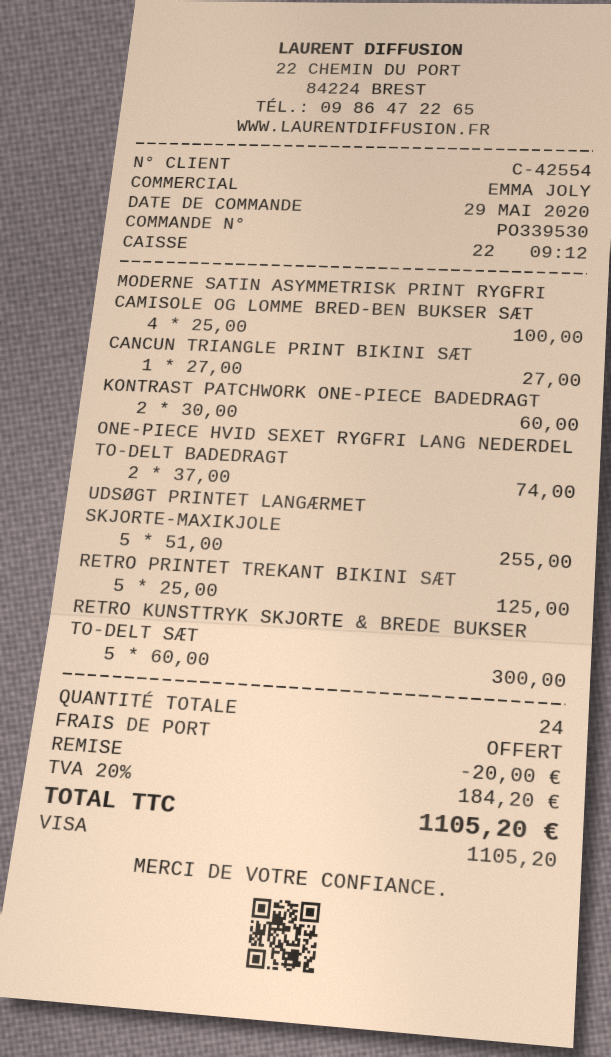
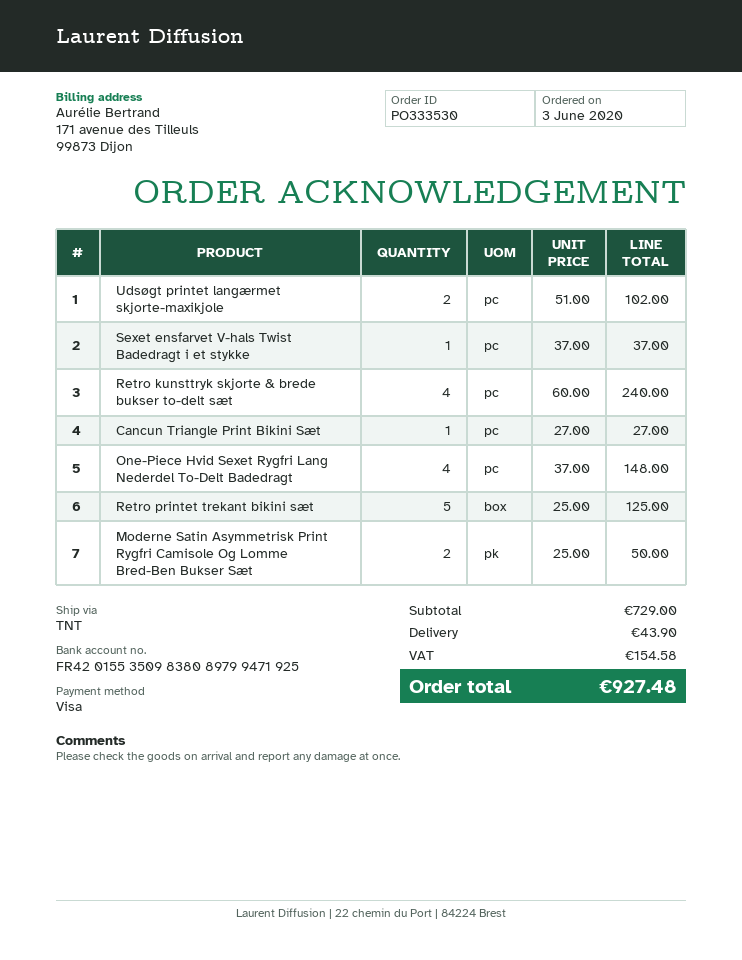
order number: PO339530 -> PO333530
order date: 2020-05-29 -> 2020-06-03
MODERNE SATIN ASYMMETRISK PRINT RYGFRI CAMISOLE OG LOMME BRED-BEN BUKSER SÆT: 4 x 25.00 = 100.00 -> 2 x 25.00 = 50.00
KONTRAST PATCHWORK ONE-PIECE BADEDRAGT: 2 x 30.00 = 60.00 -> none
ONE-PIECE HVID SEXET RYGFRI LANG NEDERDEL TO-DELT BADEDRAGT: 2 x 37.00 = 74.00 -> 4 x 37.00 = 148.00
UDSØGT PRINTET LANGÆRMET SKJORTE-MAXIKJOLE: 5 x 51.00 = 255.00 -> 2 x 51.00 = 102.00
RETRO KUNSTTRYK SKJORTE & BREDE BUKSER TO-DELT SÆT: 5 x 60.00 = 300.00 -> 4 x 60.00 = 240.00
Sexet ensfarvet V-hals Twist Badedragt i et stykke: none -> 1 x 37.00 = 37.00
discount: 20.00 -> none
shipping: 0.00 -> 43.90
tax: 184.20 -> 154.58
total: 1105.20 -> 927.48

